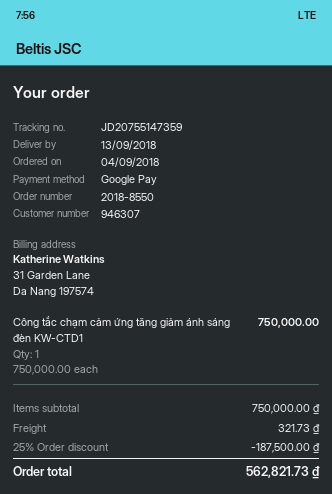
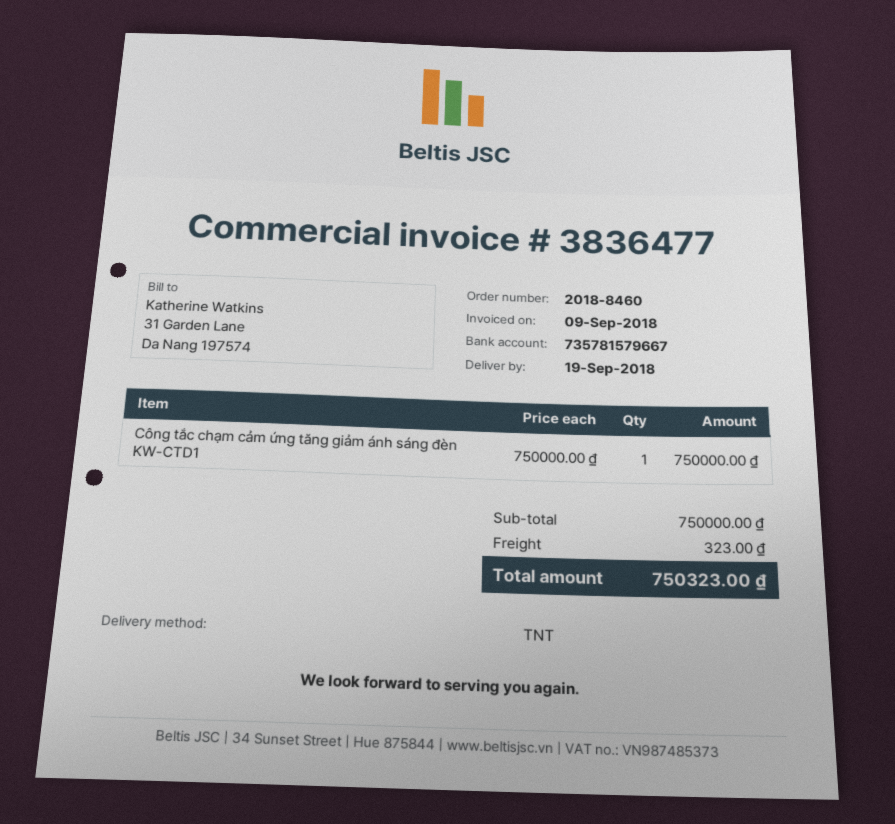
order number: 2018-8550 -> 2018-8460
delivery date: 2018-09-13 -> 2018-09-19
discount: 25% = 187500.00 -> none
shipping: 321.73 -> 323.00
total: 562821.73 -> 750323.00

